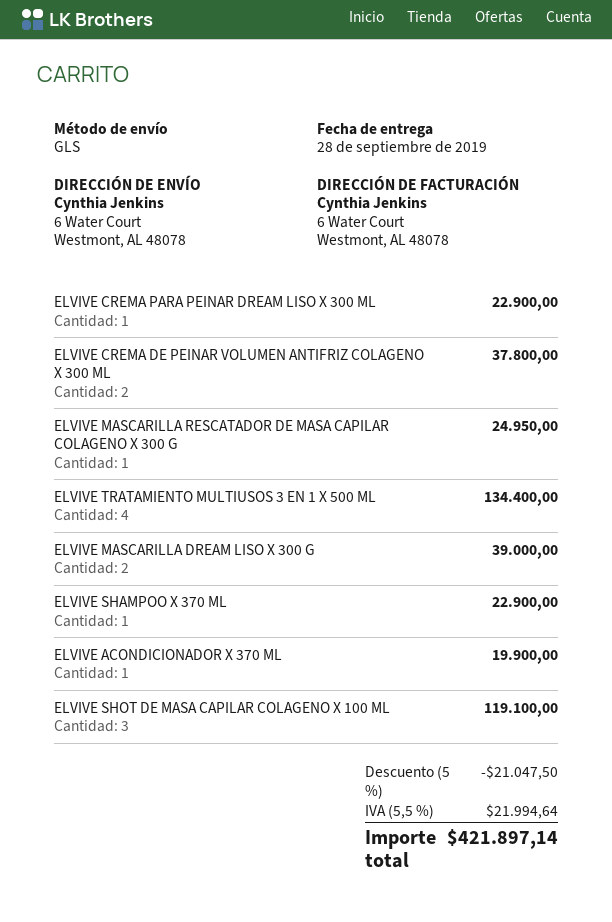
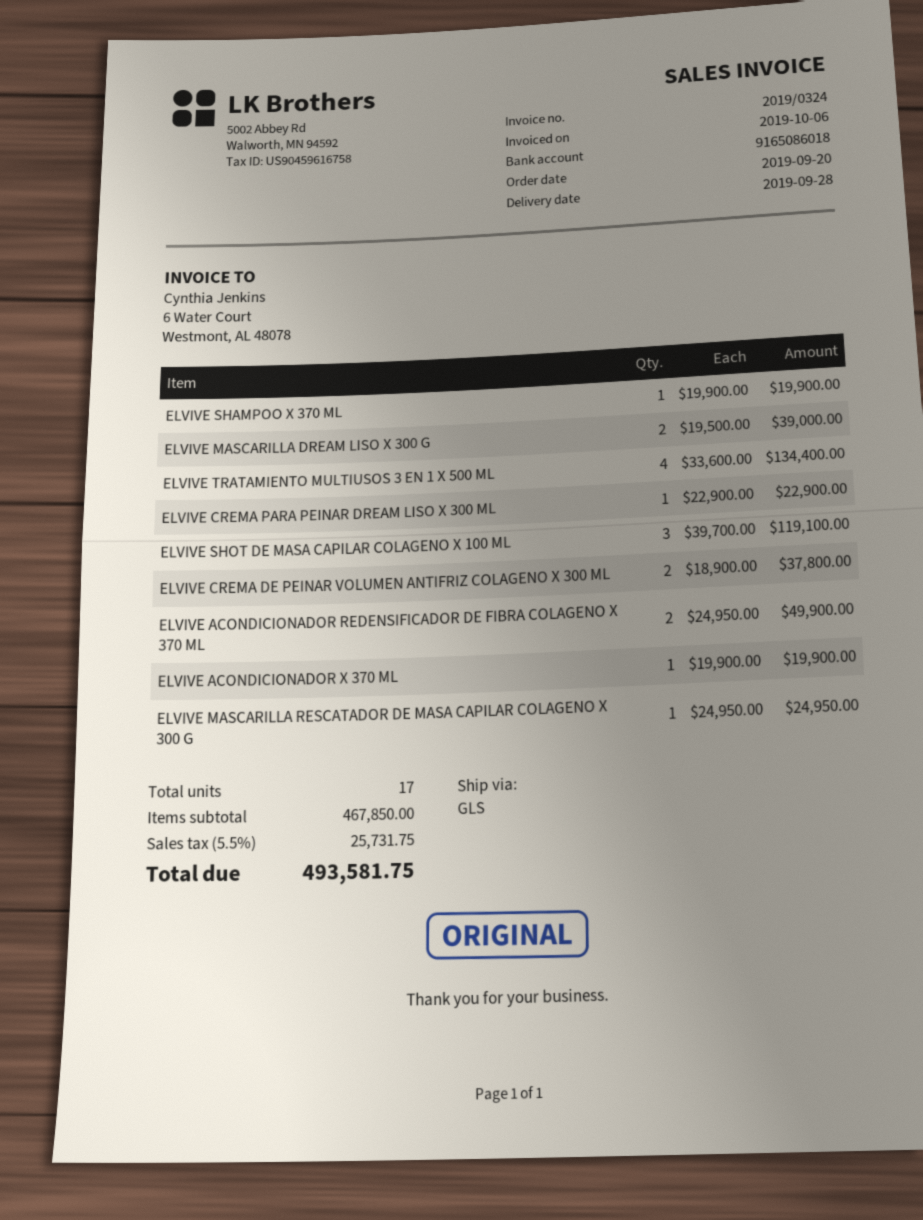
ELVIVE SHAMPOO X 370 ML: 1 for 22900.00 -> 1 for 19900.00
ELVIVE ACONDICIONADOR REDENSIFICADOR DE FIBRA COLAGENO X 370 ML: none -> 2 for 49900.00
discount: 5% = 21047.50 -> none
tax: 5.5% = 21994.64 -> 5.5% = 25731.75
total: 421897.14 -> 493581.75

